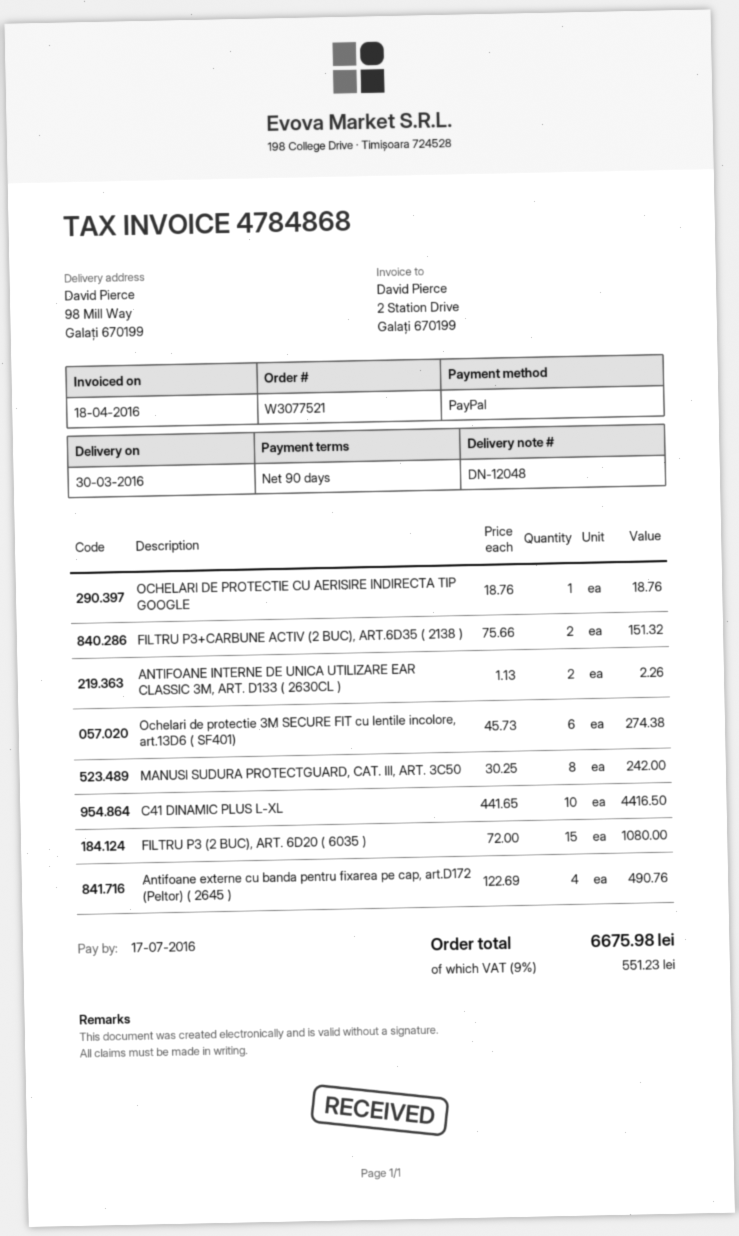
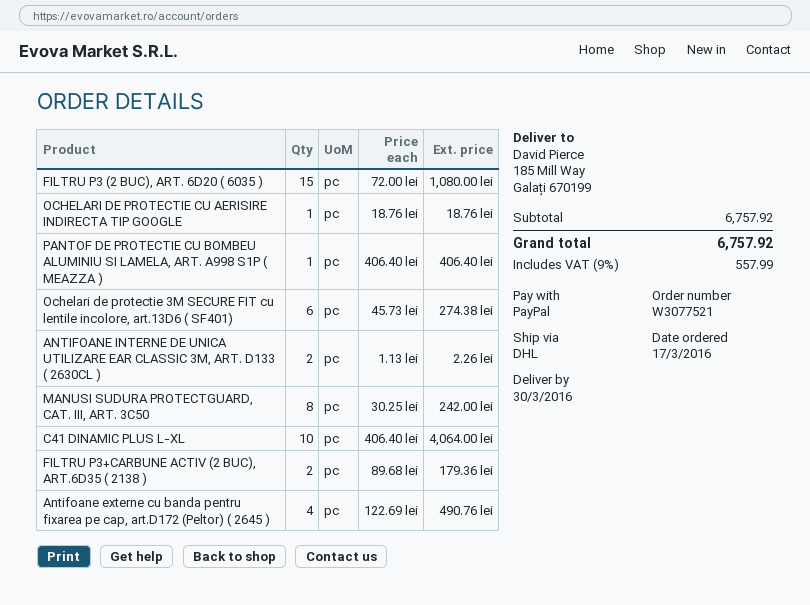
ship to: 98 Mill Way, Galați 670199 -> 185 Mill Way, Galați 670199
FILTRU P3+CARBUNE ACTIV (2 BUC), ART.6D35 ( 2138 ): 2 x 75.66 = 151.32 -> 2 x 89.68 = 179.36
C41 DINAMIC PLUS L-XL: 10 x 441.65 = 4416.50 -> 10 x 406.40 = 4064.00
PANTOF DE PROTECTIE CU BOMBEU ALUMINIU SI LAMELA, ART. A998 S1P ( MEAZZA ): none -> 1 x 406.40 = 406.40
tax: 9% = 551.23 -> 9% = 557.99
total: 6675.98 -> 6757.92

